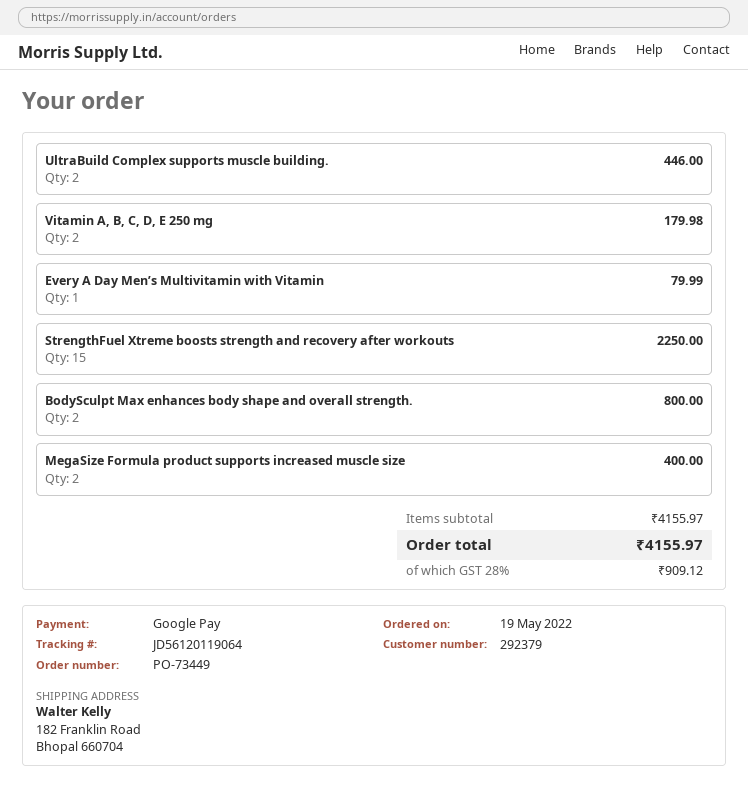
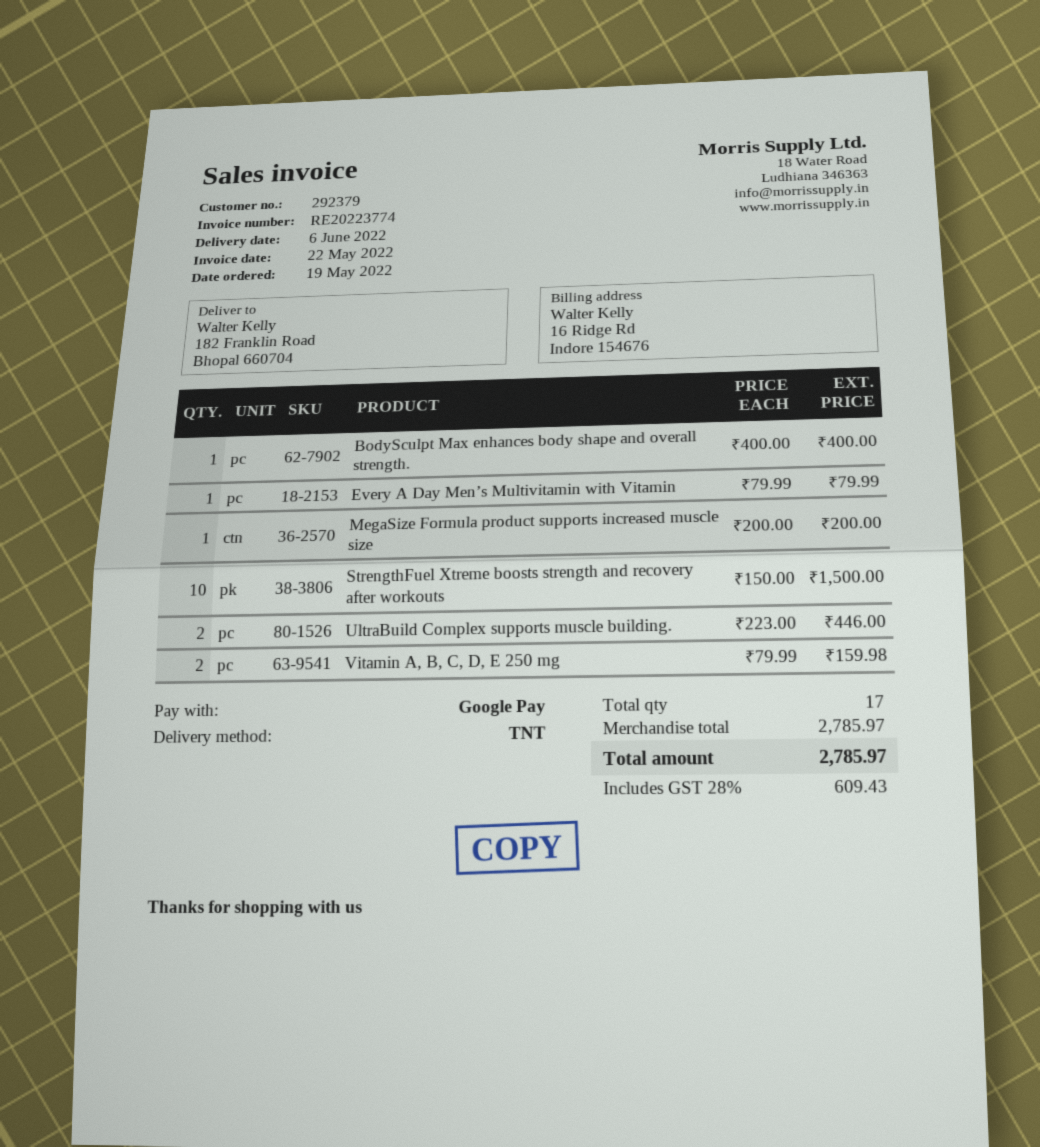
Vitamin A, B, C, D, E 250 mg: 2 for 179.98 -> 2 for 159.98
StrengthFuel Xtreme boosts strength and recovery after workouts: 15 for 2250.00 -> 10 for 1500.00
BodySculpt Max enhances body shape and overall strength.: 2 for 800.00 -> 1 for 400.00
MegaSize Formula product supports increased muscle size: 2 for 400.00 -> 1 for 200.00
subtotal: 4155.97 -> 2785.97
tax: 28% = 909.12 -> 28% = 609.43
total: 4155.97 -> 2785.97

